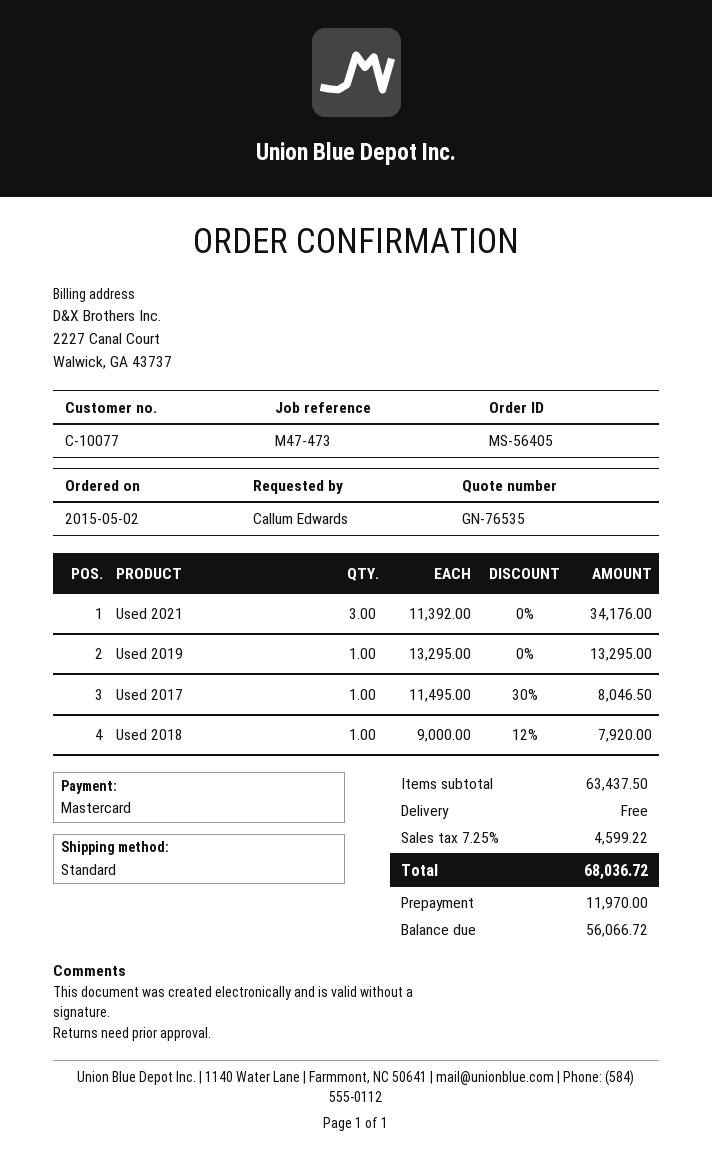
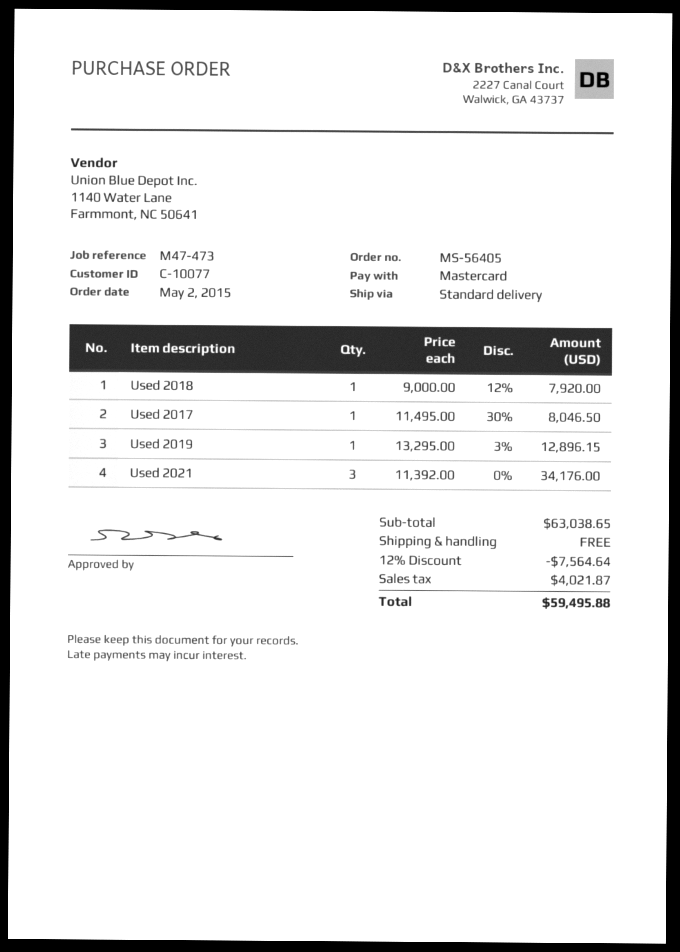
Used 2019: 1 x 13295.00 = 13295.00 -> 1 x 13295.00 - 3% = 12896.15
subtotal: 63437.50 -> 63038.65
discount: none -> 12% = 7564.64
tax: 4599.22 -> 4021.87
total: 68036.72 -> 59495.88

